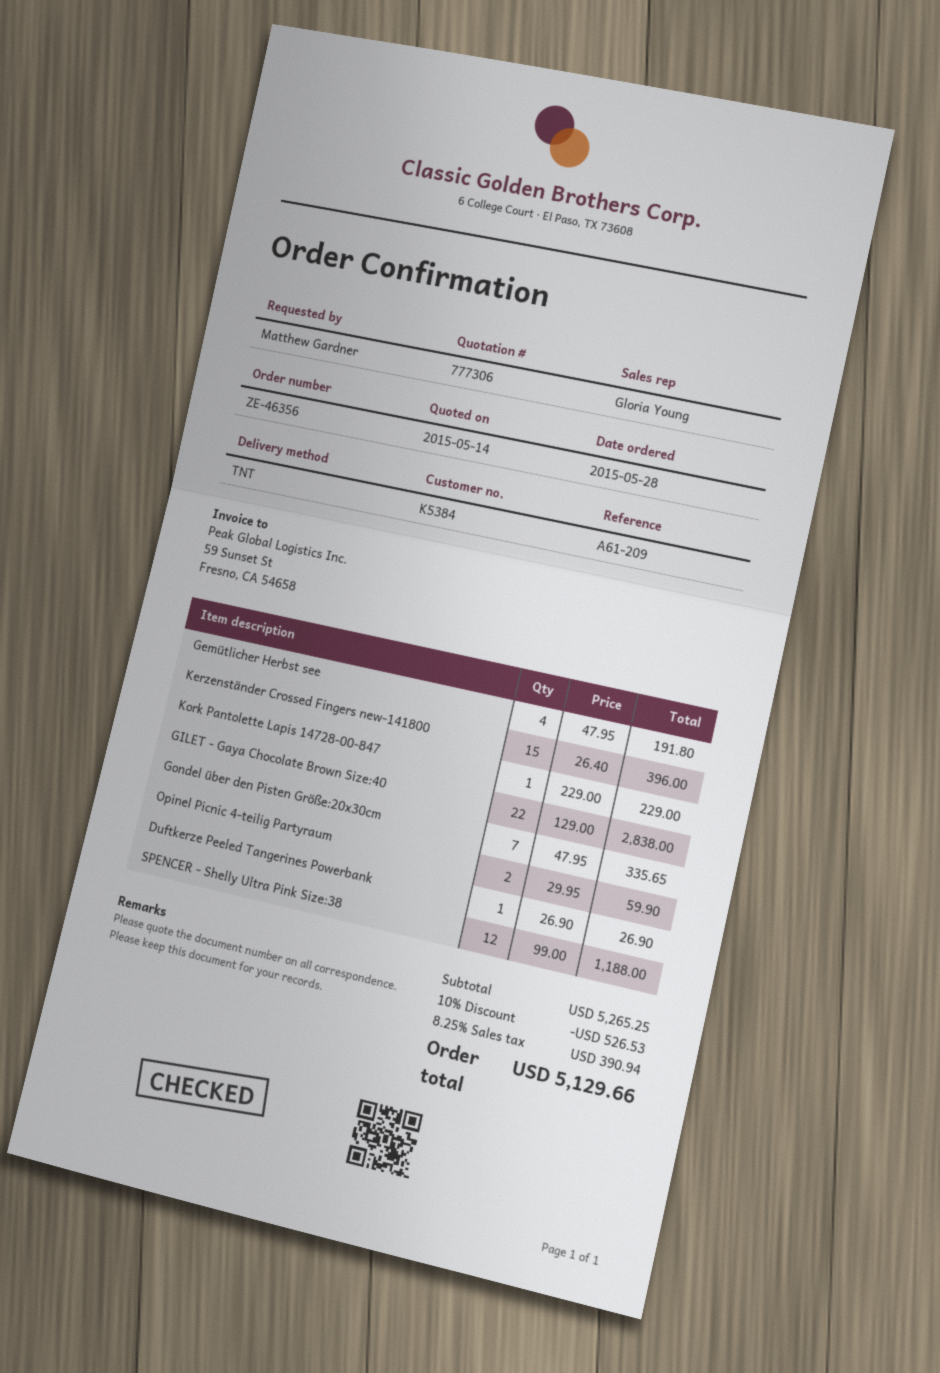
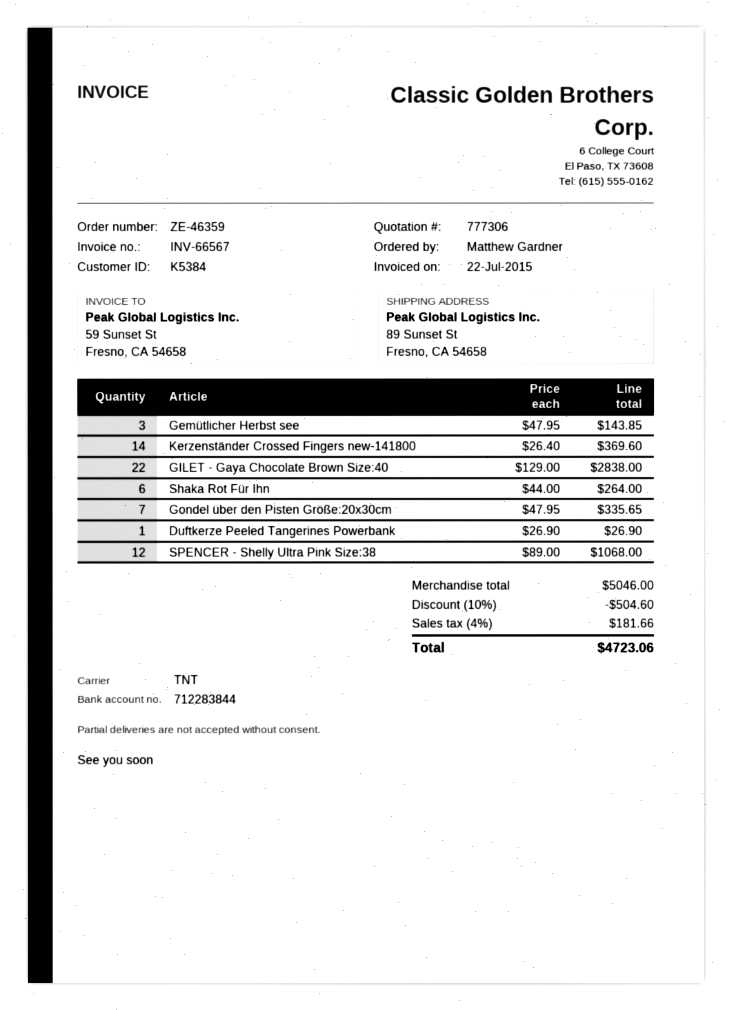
order number: ZE-46356 -> ZE-46359
Gemütlicher Herbst see: 4 x 47.95 = 191.80 -> 3 x 47.95 = 143.85
Kerzenständer Crossed Fingers new-141800: 15 x 26.40 = 396.00 -> 14 x 26.40 = 369.60
Kork Pantolette Lapis 14728-00-847: 1 x 229.00 = 229.00 -> none
Opinel Picnic 4-teilig Partyraum: 2 x 29.95 = 59.90 -> none
SPENCER - Shelly Ultra Pink Size:38: 12 x 99.00 = 1188.00 -> 12 x 89.00 = 1068.00
Shaka Rot Für Ihn: none -> 6 x 44.00 = 264.00
subtotal: 5265.25 -> 5046.00
discount: 10% = 526.53 -> 10% = 504.60
tax: 8.25% = 390.94 -> 4% = 181.66
total: 5129.66 -> 4723.06

